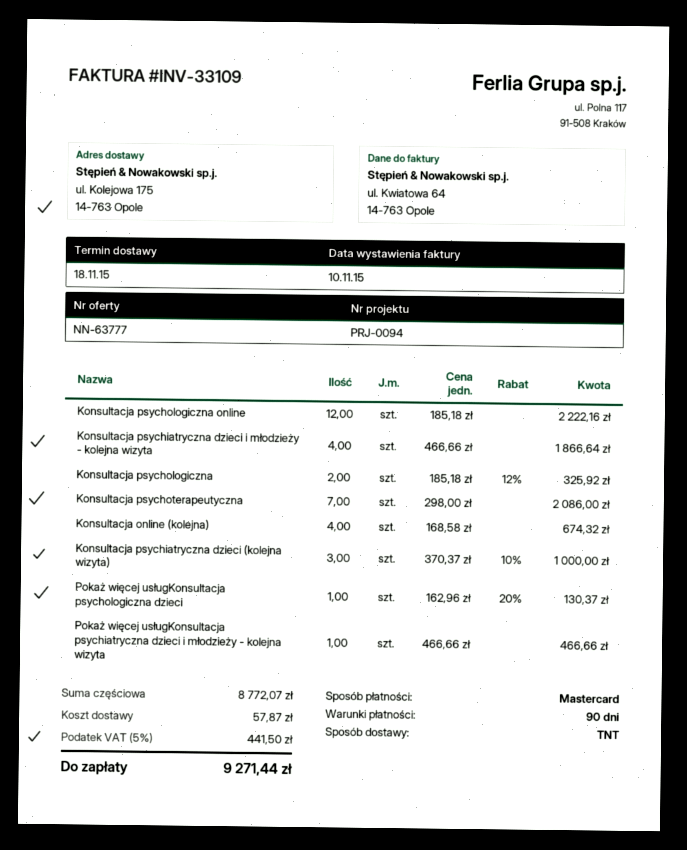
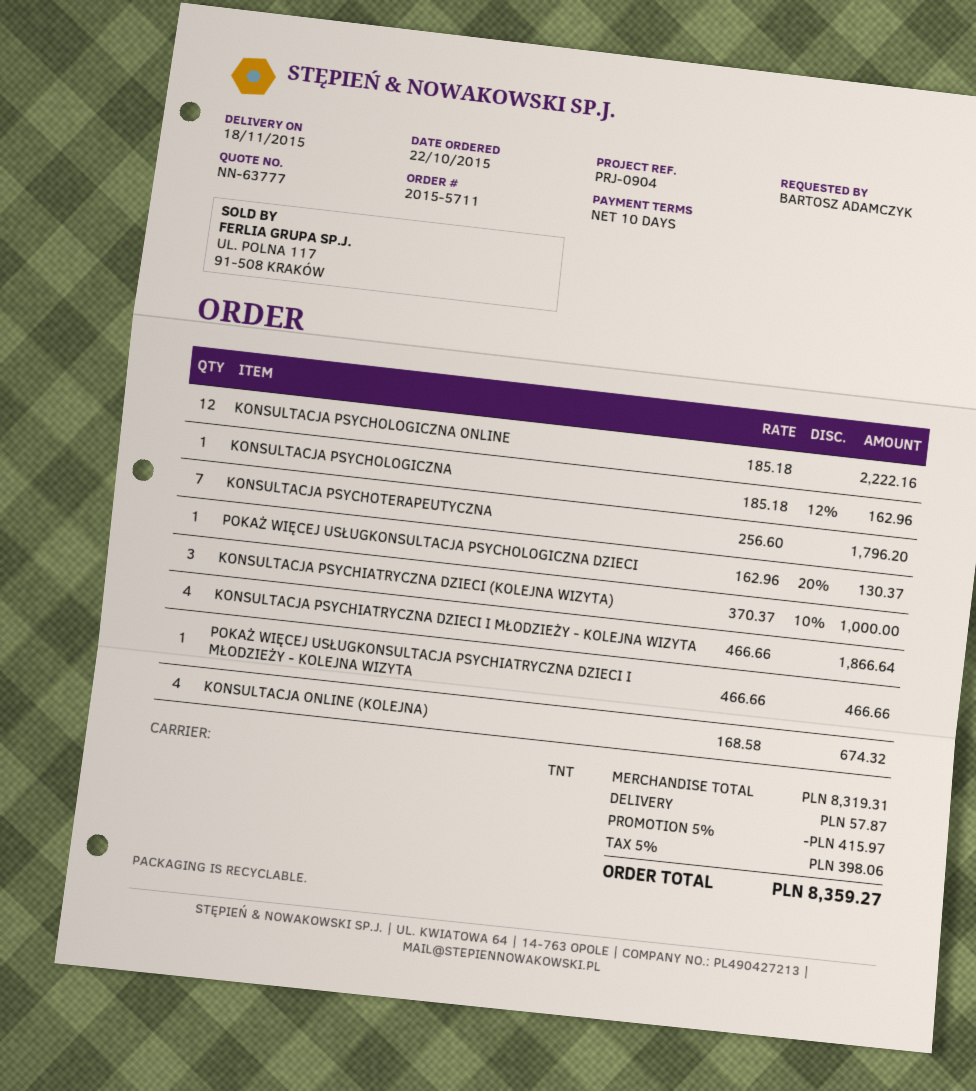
payment terms: 90 days -> 10 days
reference: PRJ-0094 -> PRJ-0904
Konsultacja psychologiczna: 2 x 185.18 - 12% = 325.92 -> 1 x 185.18 - 12% = 162.96
Konsultacja psychoterapeutyczna: 7 x 298.00 = 2086.00 -> 7 x 256.60 = 1796.20
subtotal: 8772.07 -> 8319.31
discount: none -> 5% = 415.97
tax: 5% = 441.50 -> 5% = 398.06
total: 9271.44 -> 8359.27

